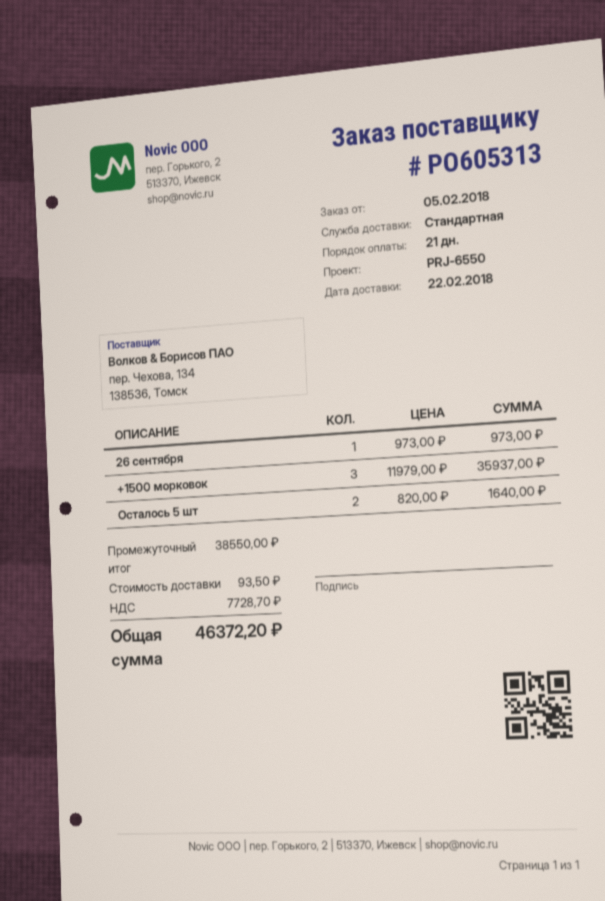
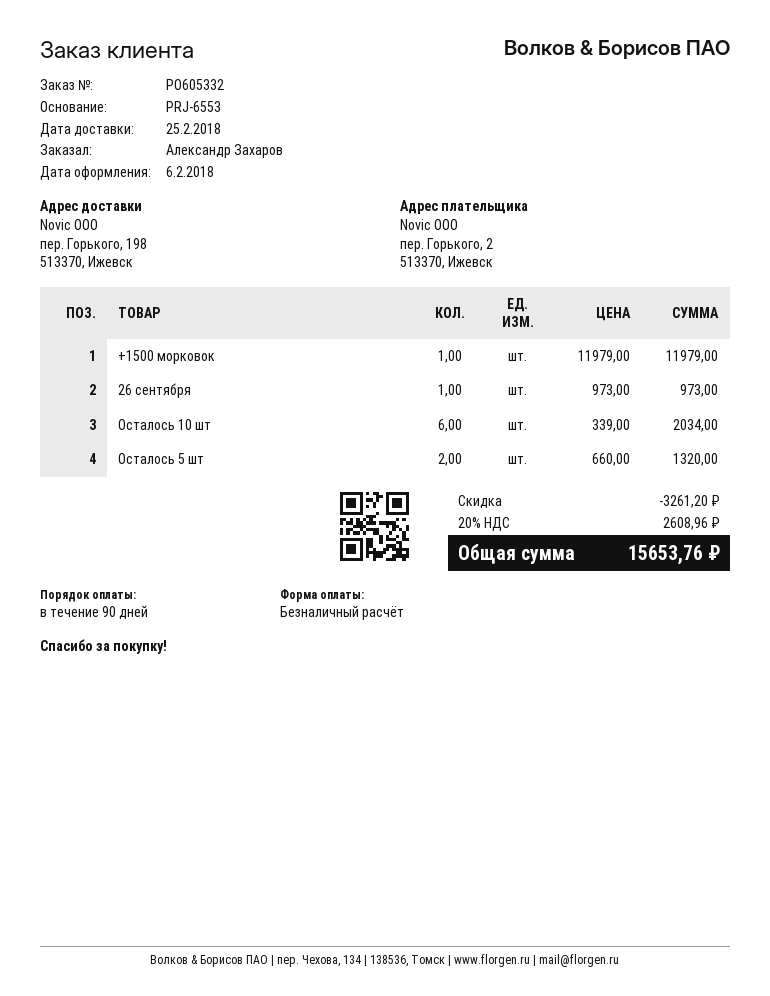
order number: PO605313 -> PO605332
order date: 2018-02-05 -> 2018-02-06
delivery date: 2018-02-22 -> 2018-02-25
payment terms: 21 days -> 90 days
reference: PRJ-6550 -> PRJ-6553
+1500 морковок: 3 x 11979.00 = 35937.00 -> 1 x 11979.00 = 11979.00
Осталось 5 шт: 2 x 820.00 = 1640.00 -> 2 x 660.00 = 1320.00
Осталось 10 шт: none -> 6 x 339.00 = 2034.00
discount: none -> 3261.20
shipping: 93.50 -> none
tax: 7728.70 -> 2608.96
total: 46372.20 -> 15653.76

